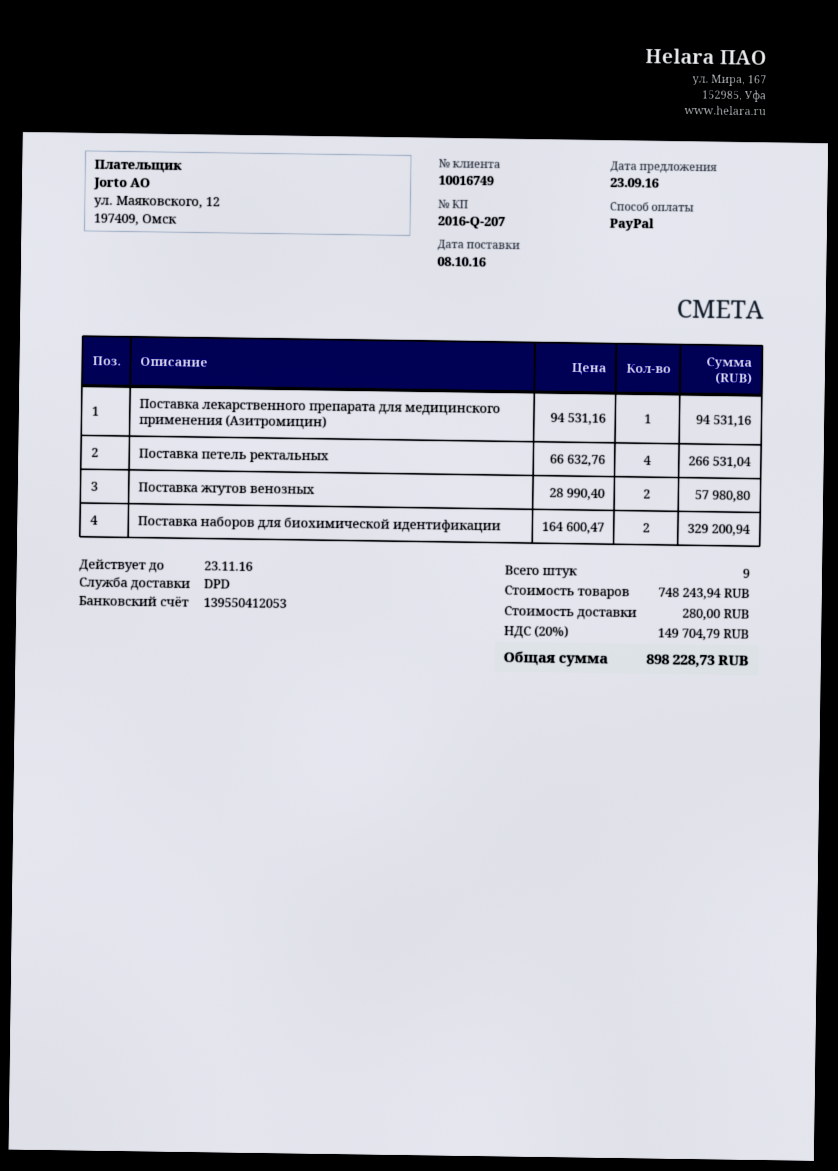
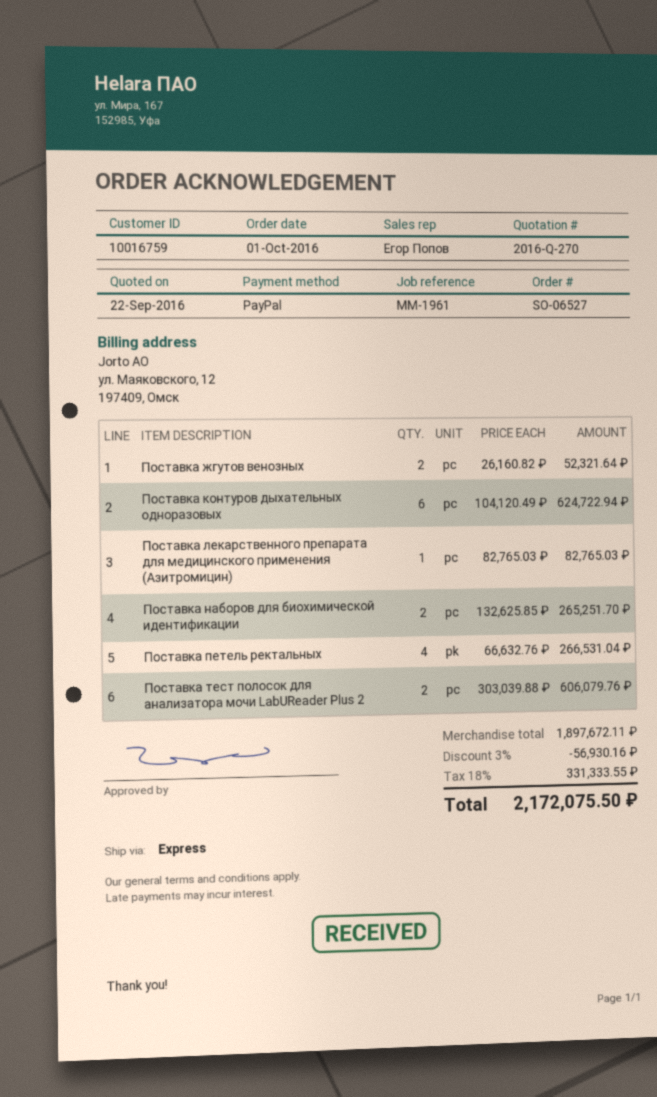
quote number: 2016-Q-207 -> 2016-Q-270
quote date: 2016-09-23 -> 2016-09-22
customer number: 10016749 -> 10016759
shipping method: DPD -> express
Поставка лекарственного препарата для медицинского применения (Азитромицин): 1 x 94531.16 = 94531.16 -> 1 x 82765.03 = 82765.03
Поставка жгутов венозных: 2 x 28990.40 = 57980.80 -> 2 x 26160.82 = 52321.64
Поставка наборов для биохимической идентификации: 2 x 164600.47 = 329200.94 -> 2 x 132625.85 = 265251.70
Поставка контуров дыхательных одноразовых: none -> 6 x 104120.49 = 624722.94
Поставка тест полосок для анализатора мочи LabUReader Plus 2: none -> 2 x 303039.88 = 606079.76
subtotal: 748243.94 -> 1897672.11
discount: none -> 3% = 56930.16
shipping: 280.00 -> none
tax: 20% = 149704.79 -> 18% = 331333.55
total: 898228.73 -> 2172075.50

